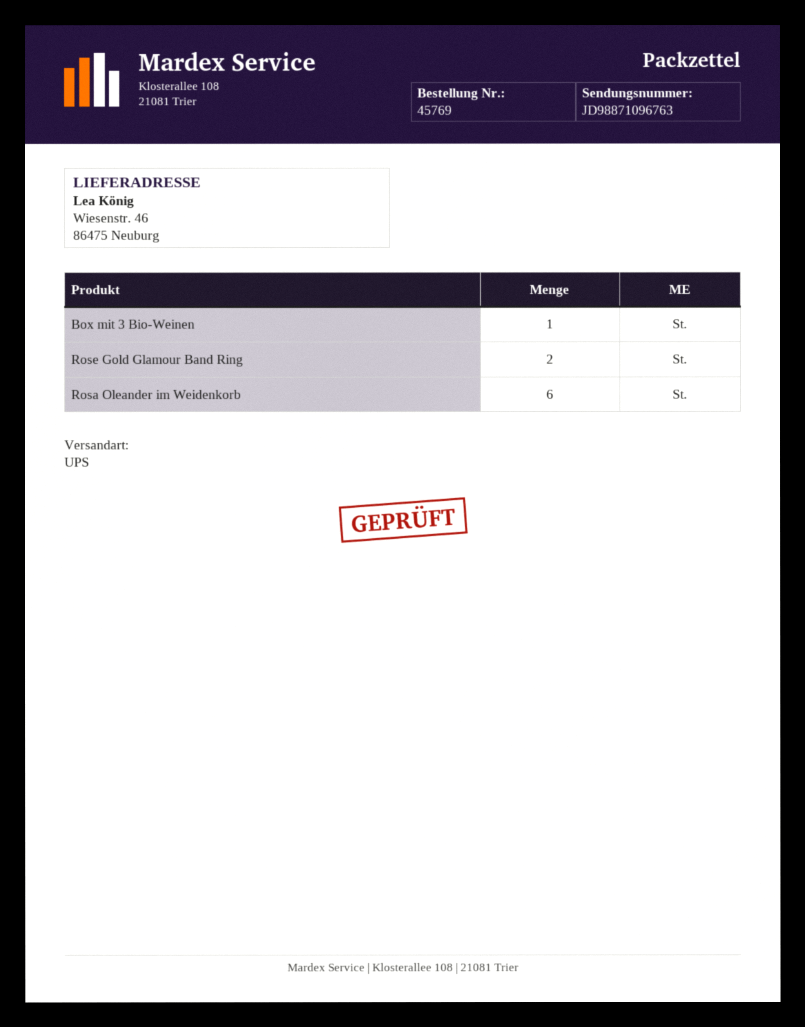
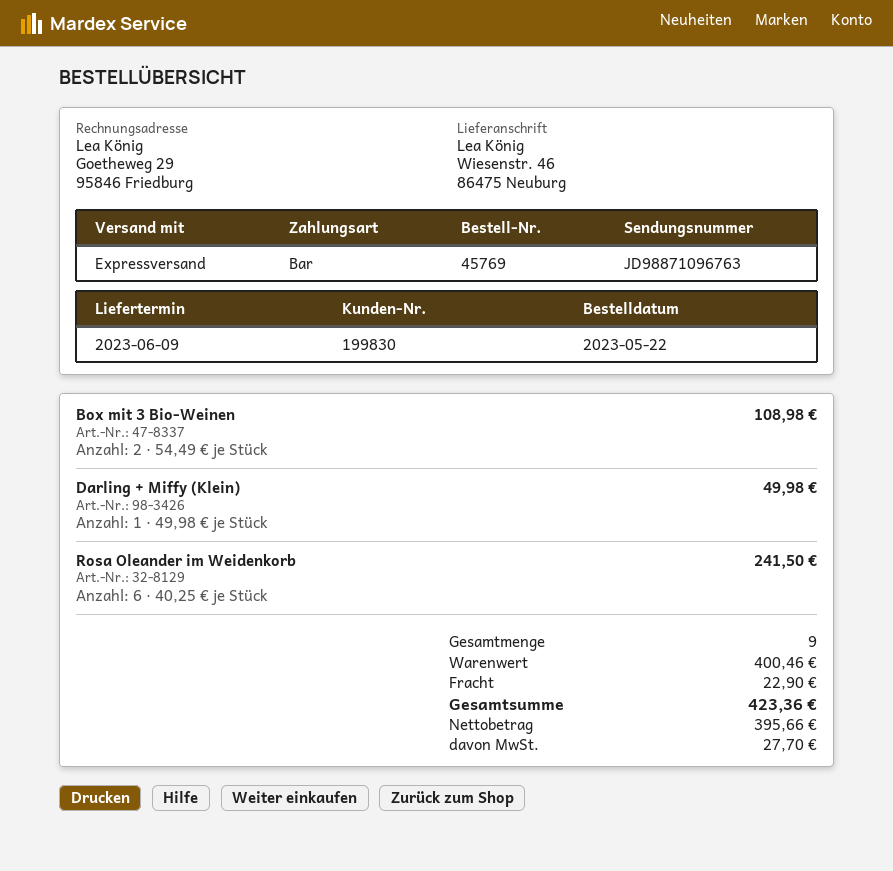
shipping method: UPS -> express
Box mit 3 Bio-Weinen: 1 -> 2
Rose Gold Glamour Band Ring: 2 -> none
Darling + Miffy (Klein): none -> 1

